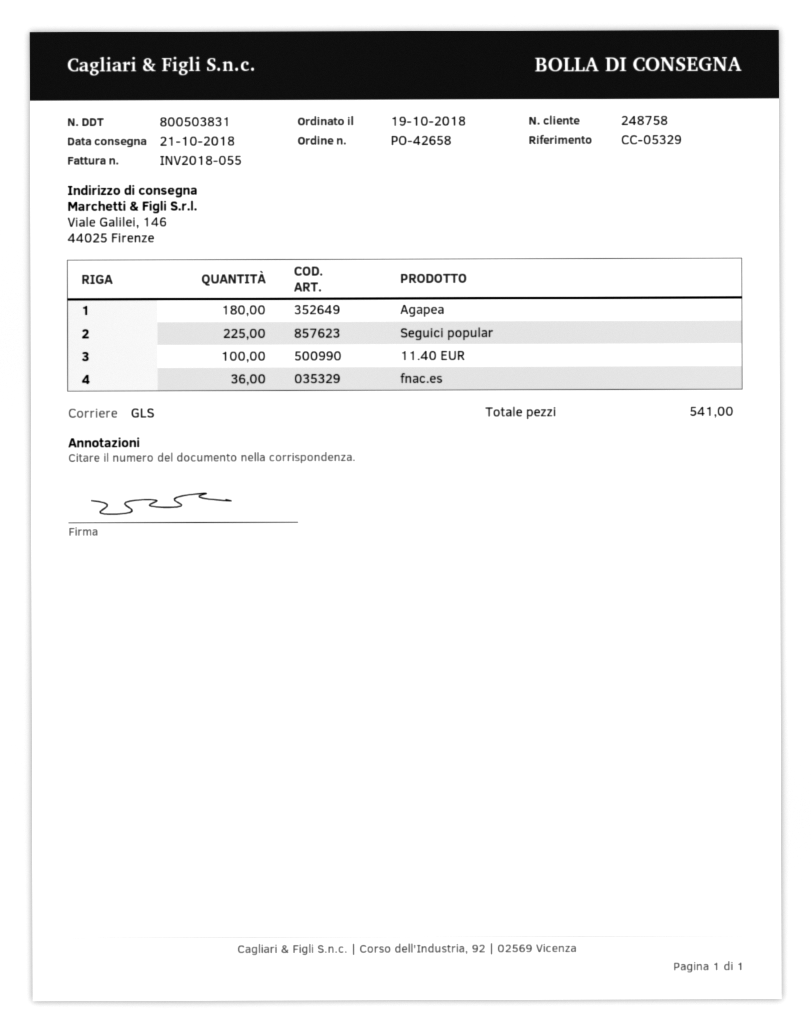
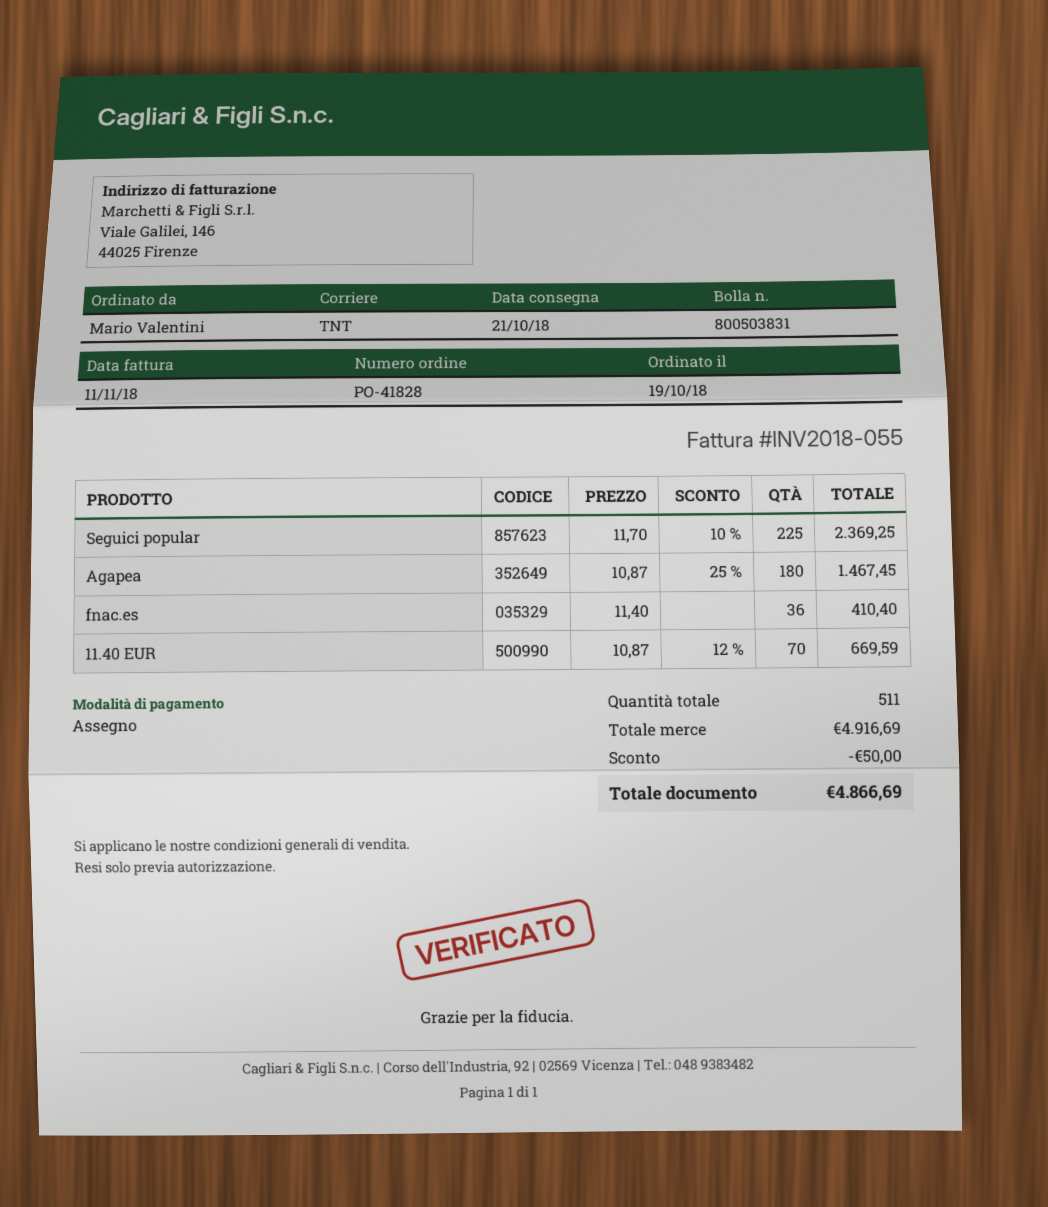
order number: PO-42658 -> PO-41828
shipping method: GLS -> TNT
11.40 EUR: 100 -> 70
total quantity: 541 -> 511

